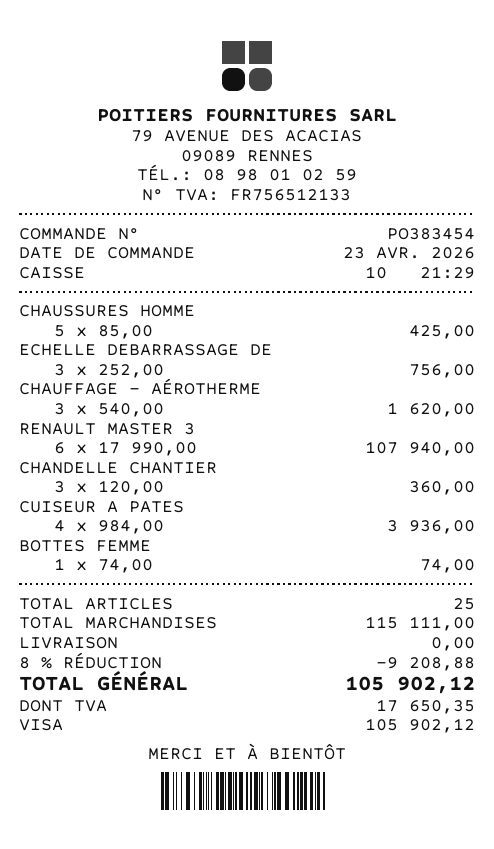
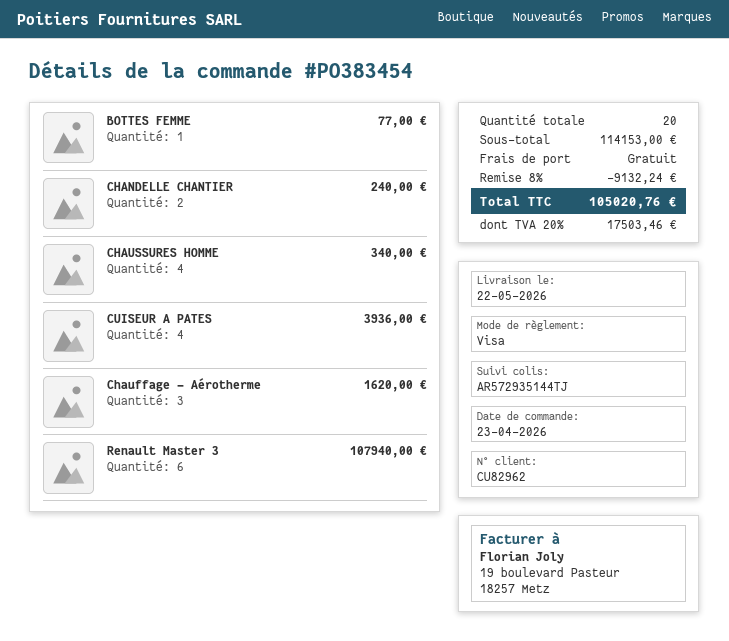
CHAUSSURES HOMME: 5 for 425.00 -> 4 for 340.00
ECHELLE DEBARRASSAGE DE: 3 for 756.00 -> none
CHANDELLE CHANTIER: 3 for 360.00 -> 2 for 240.00
BOTTES FEMME: 1 for 74.00 -> 1 for 77.00
total quantity: 25 -> 20
subtotal: 115111.00 -> 114153.00
discount: 8% = 9208.88 -> 8% = 9132.24
tax: 17650.35 -> 17503.46
total: 105902.12 -> 105020.76

